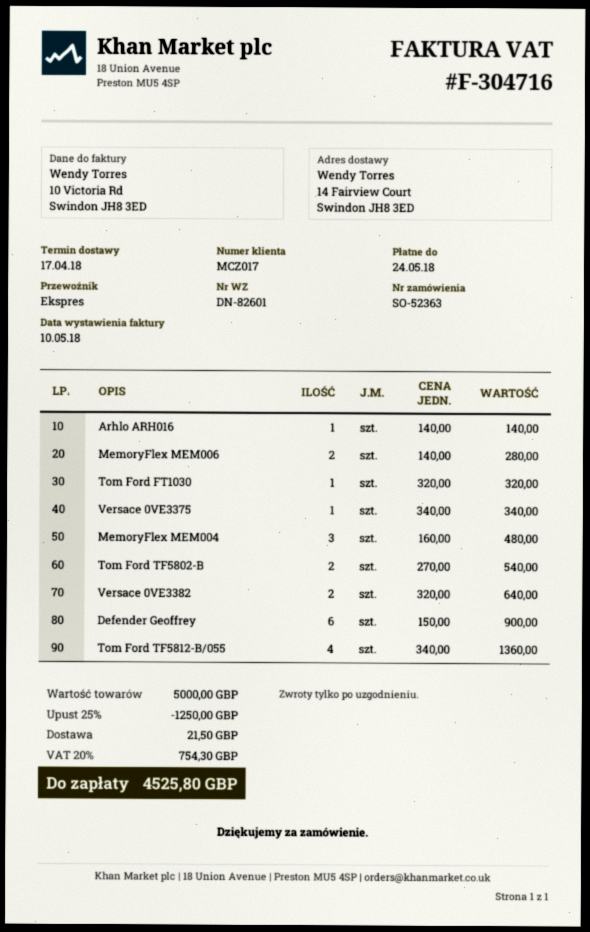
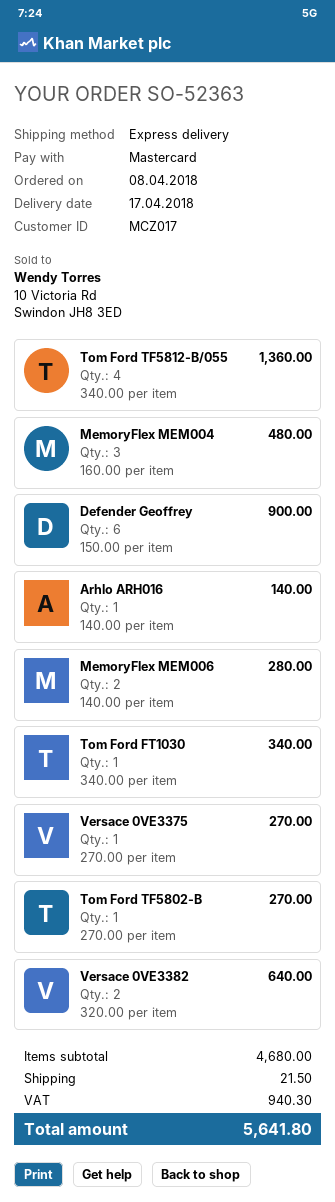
Tom Ford FT1030: 1 x 320.00 = 320.00 -> 1 x 340.00 = 340.00
Versace 0VE3375: 1 x 340.00 = 340.00 -> 1 x 270.00 = 270.00
Tom Ford TF5802-B: 2 x 270.00 = 540.00 -> 1 x 270.00 = 270.00
subtotal: 5000.00 -> 4680.00
discount: 25% = 1250.00 -> none
tax: 754.30 -> 940.30
total: 4525.80 -> 5641.80

